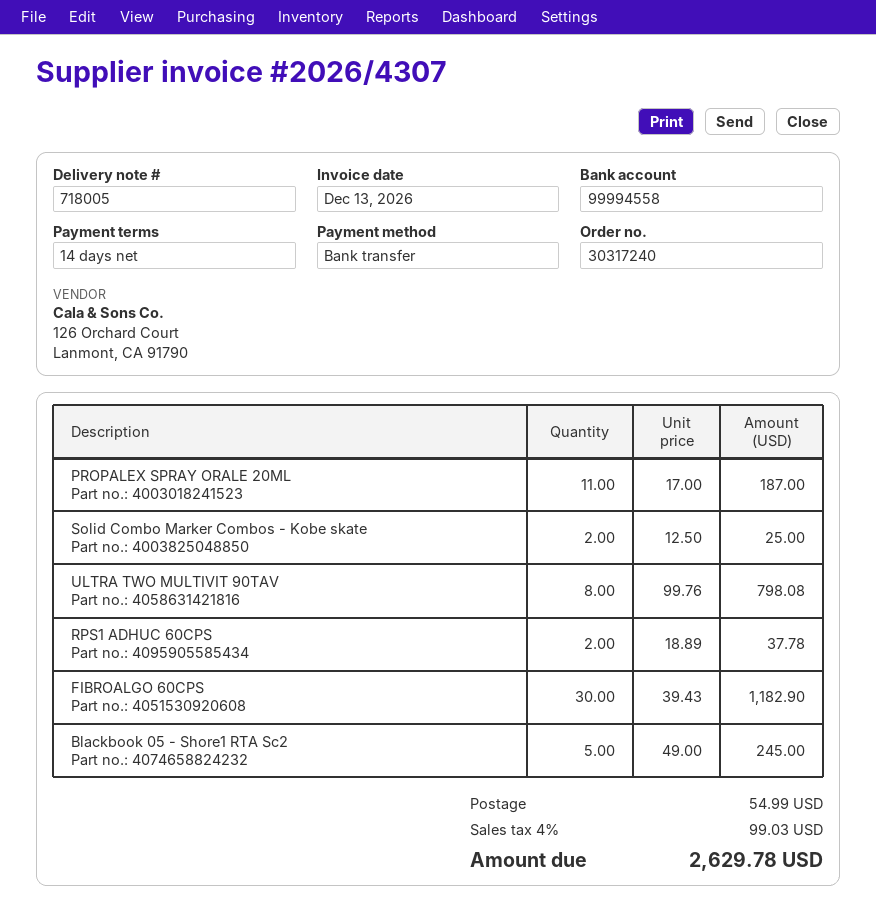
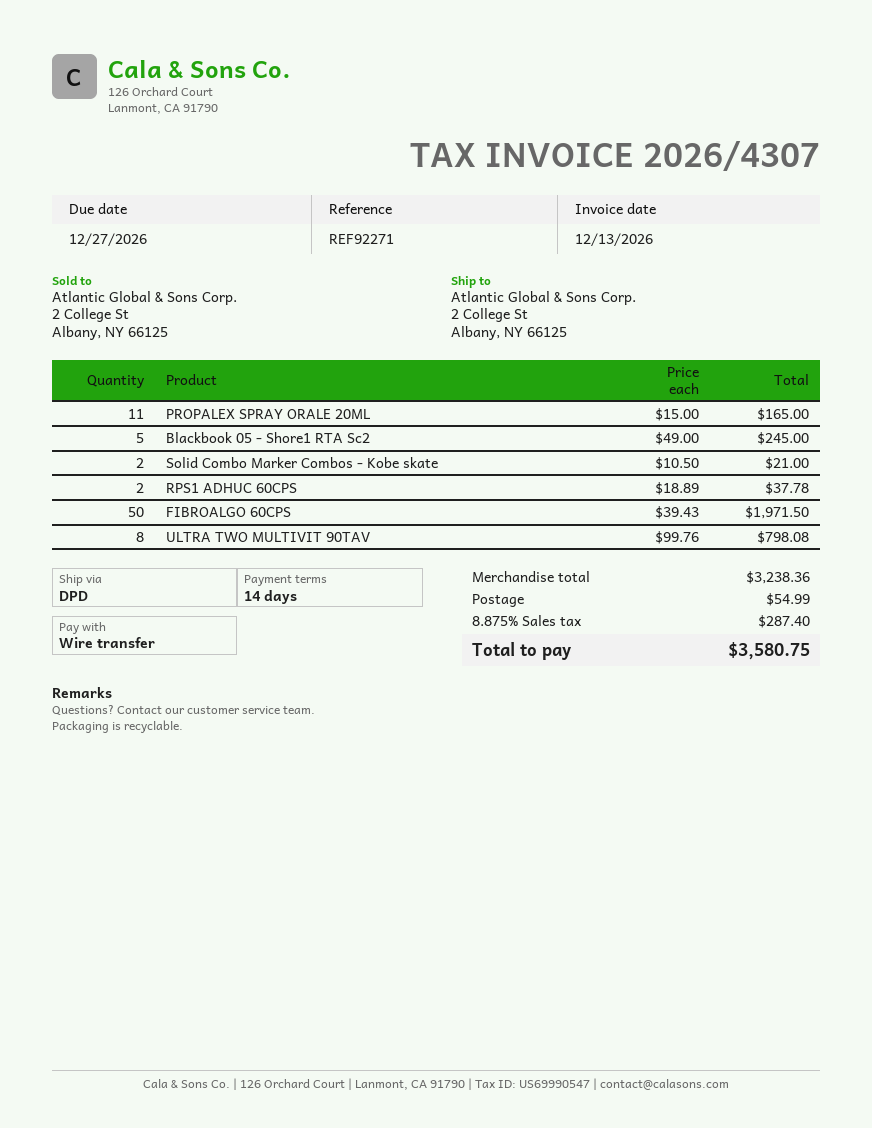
PROPALEX SPRAY ORALE 20ML: 11 x 17.00 = 187.00 -> 11 x 15.00 = 165.00
Solid Combo Marker Combos - Kobe skate: 2 x 12.50 = 25.00 -> 2 x 10.50 = 21.00
FIBROALGO 60CPS: 30 x 39.43 = 1182.90 -> 50 x 39.43 = 1971.50
tax: 4% = 99.03 -> 8.875% = 287.40
total: 2629.78 -> 3580.75

